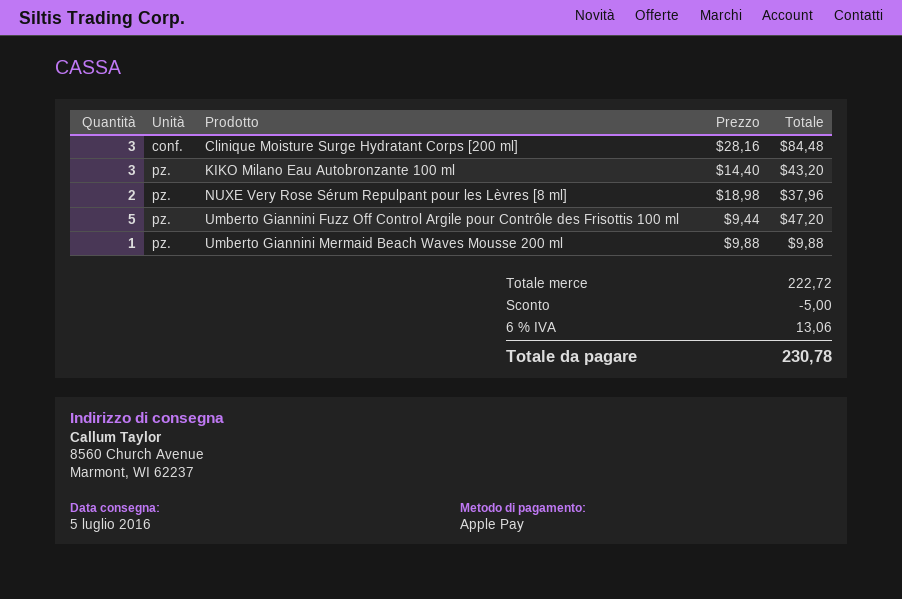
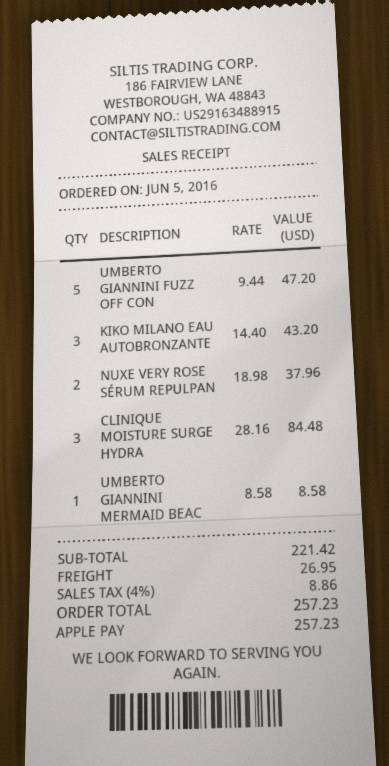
Umberto Giannini Mermaid Beach Waves Mousse 200 ml: 1 x 9.88 = 9.88 -> 1 x 8.58 = 8.58
subtotal: 222.72 -> 221.42
discount: 5.00 -> none
shipping: none -> 26.95
tax: 6% = 13.06 -> 4% = 8.86
total: 230.78 -> 257.23

